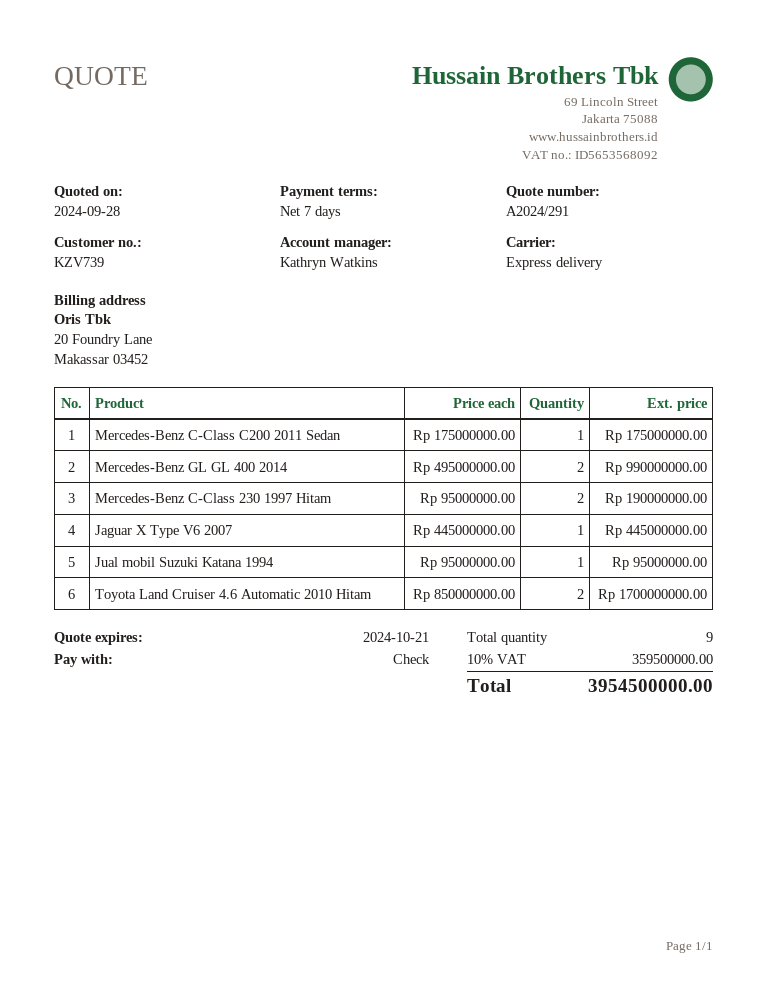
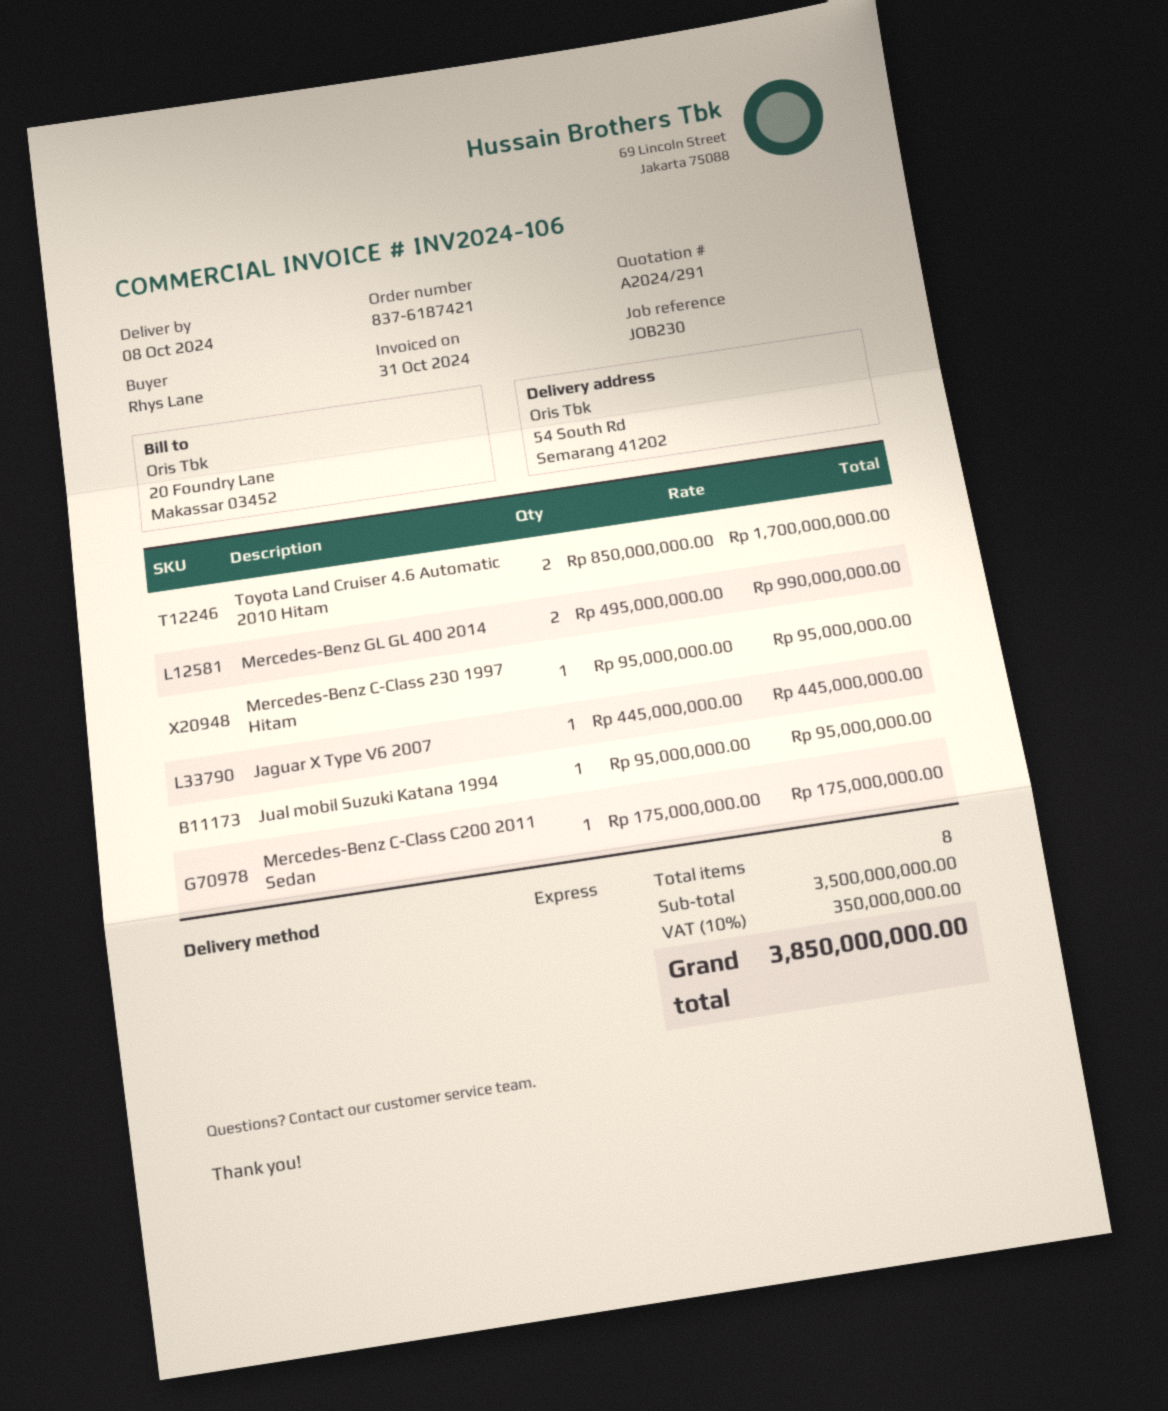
Mercedes-Benz C-Class 230 1997 Hitam: 2 x 95000000.00 = 190000000.00 -> 1 x 95000000.00 = 95000000.00
total quantity: 9 -> 8
tax: 10% = 359500000.00 -> 10% = 350000000.00
total: 3954500000.00 -> 3850000000.00

